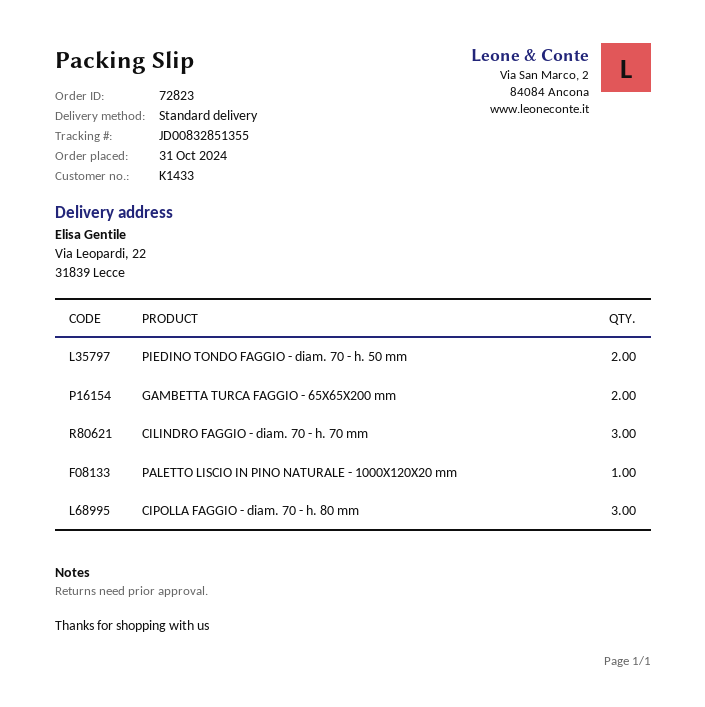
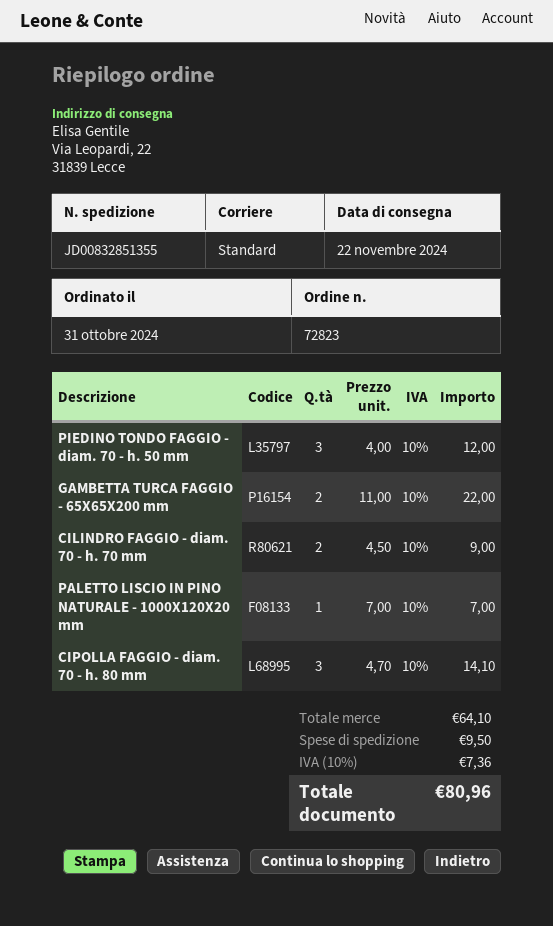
PIEDINO TONDO FAGGIO - diam. 70 - h. 50 mm: 2 -> 3
CILINDRO FAGGIO - diam. 70 - h. 70 mm: 3 -> 2

